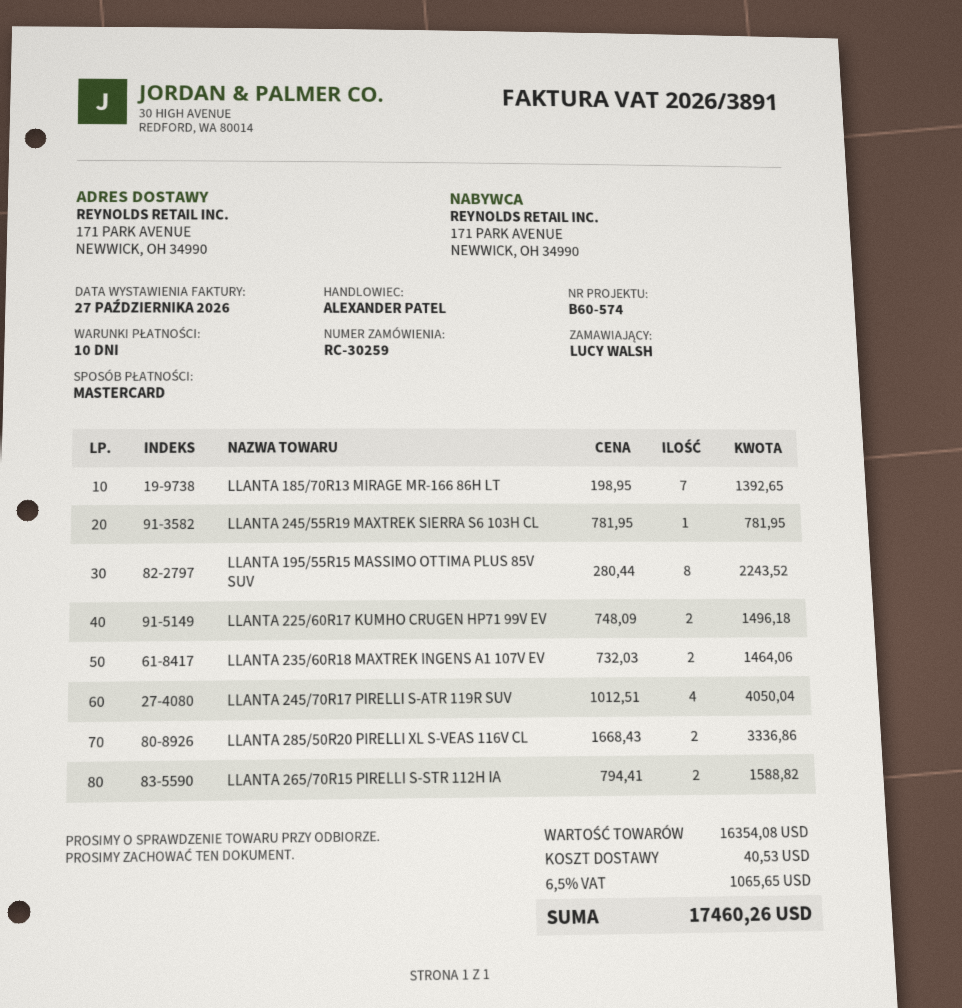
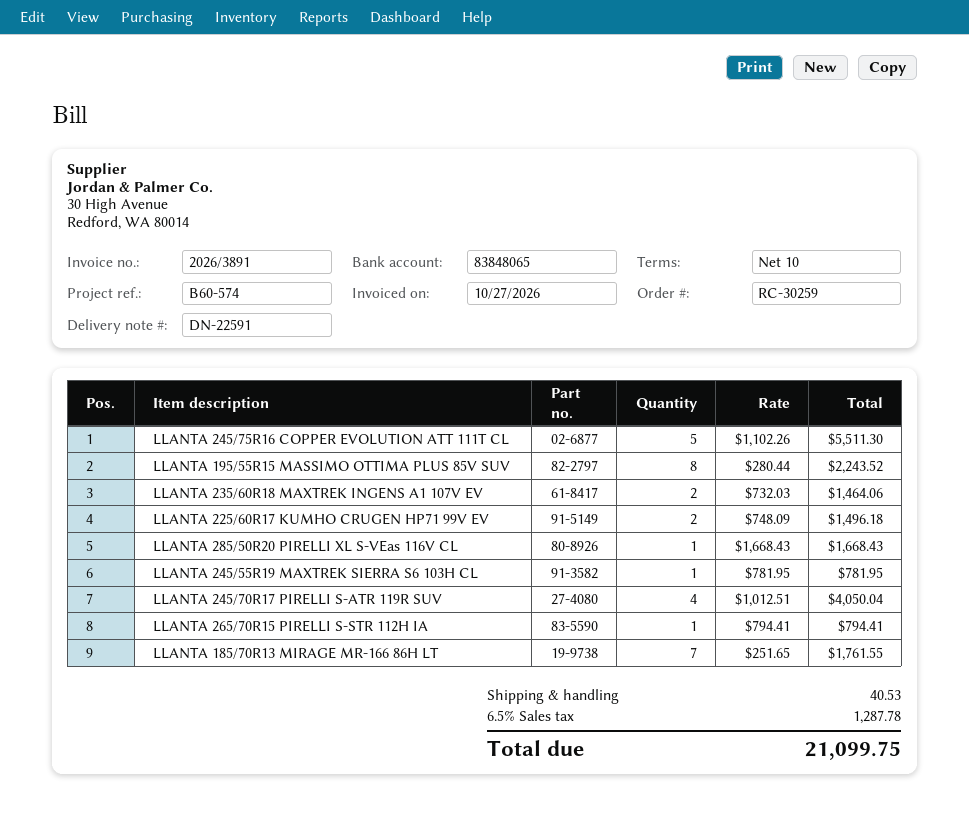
LLANTA 185/70R13 MIRAGE MR-166 86H LT: 7 x 198.95 = 1392.65 -> 7 x 251.65 = 1761.55
LLANTA 285/50R20 PIRELLI XL S-VEAS 116V CL: 2 x 1668.43 = 3336.86 -> 1 x 1668.43 = 1668.43
LLANTA 265/70R15 PIRELLI S-STR 112H IA: 2 x 794.41 = 1588.82 -> 1 x 794.41 = 794.41
LLANTA 245/75R16 COPPER EVOLUTION ATT 111T CL: none -> 5 x 1102.26 = 5511.30
tax: 6.5% = 1065.65 -> 6.5% = 1287.78
total: 17460.26 -> 21099.75

